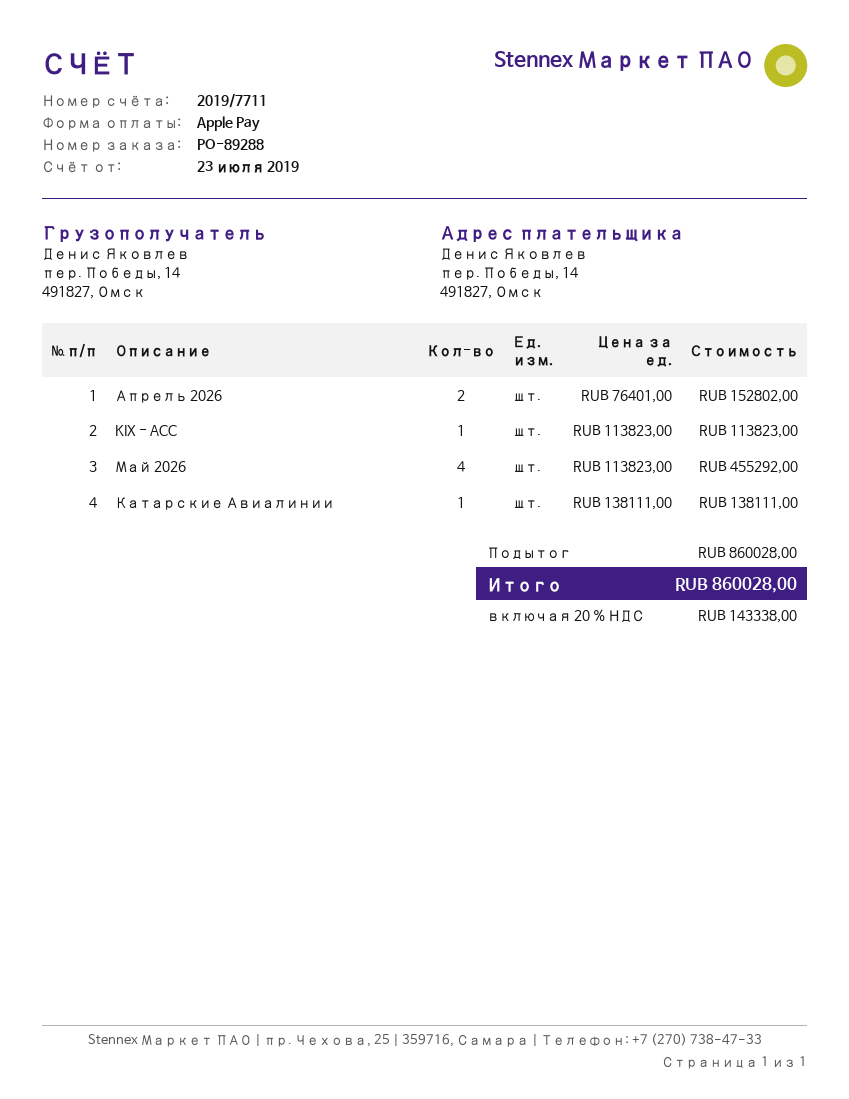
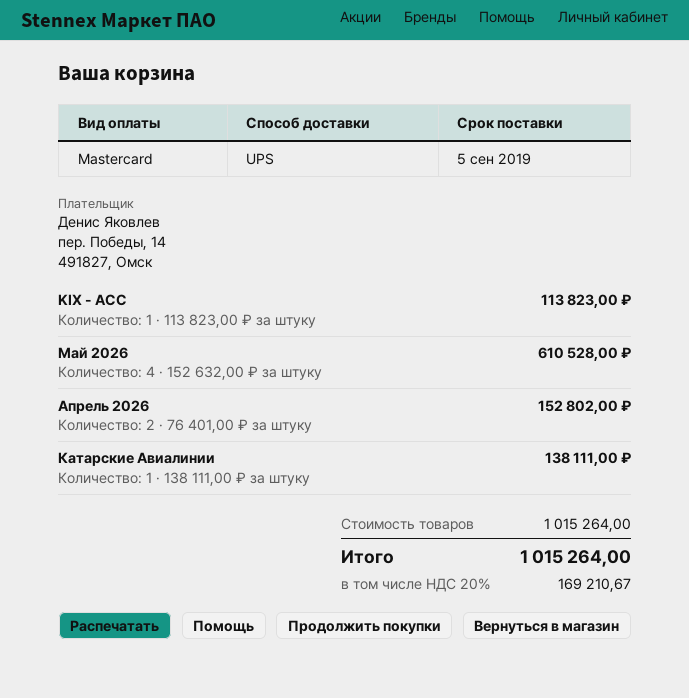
payment method: Apple Pay -> Mastercard
Май 2026: 4 x 113823.00 = 455292.00 -> 4 x 152632.00 = 610528.00
subtotal: 860028.00 -> 1015264.00
tax: 20% = 143338.00 -> 20% = 169210.67
total: 860028.00 -> 1015264.00

